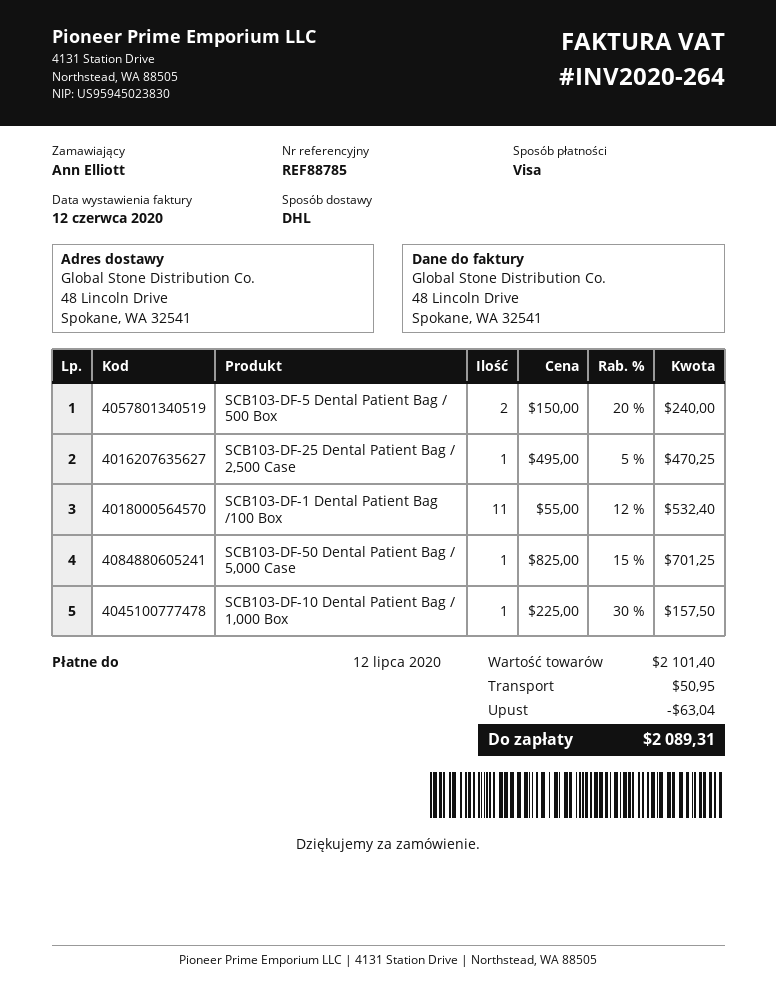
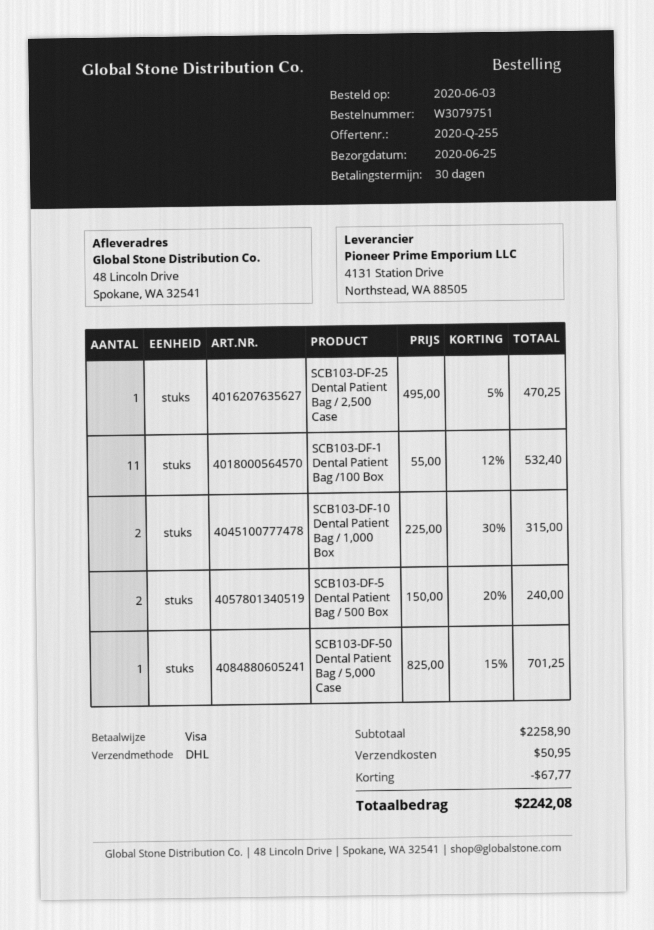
SCB103-DF-10 Dental Patient Bag / 1,000 Box: 1 x 225.00 - 30% = 157.50 -> 2 x 225.00 - 30% = 315.00
subtotal: 2101.40 -> 2258.90
discount: 63.04 -> 67.77
total: 2089.31 -> 2242.08

